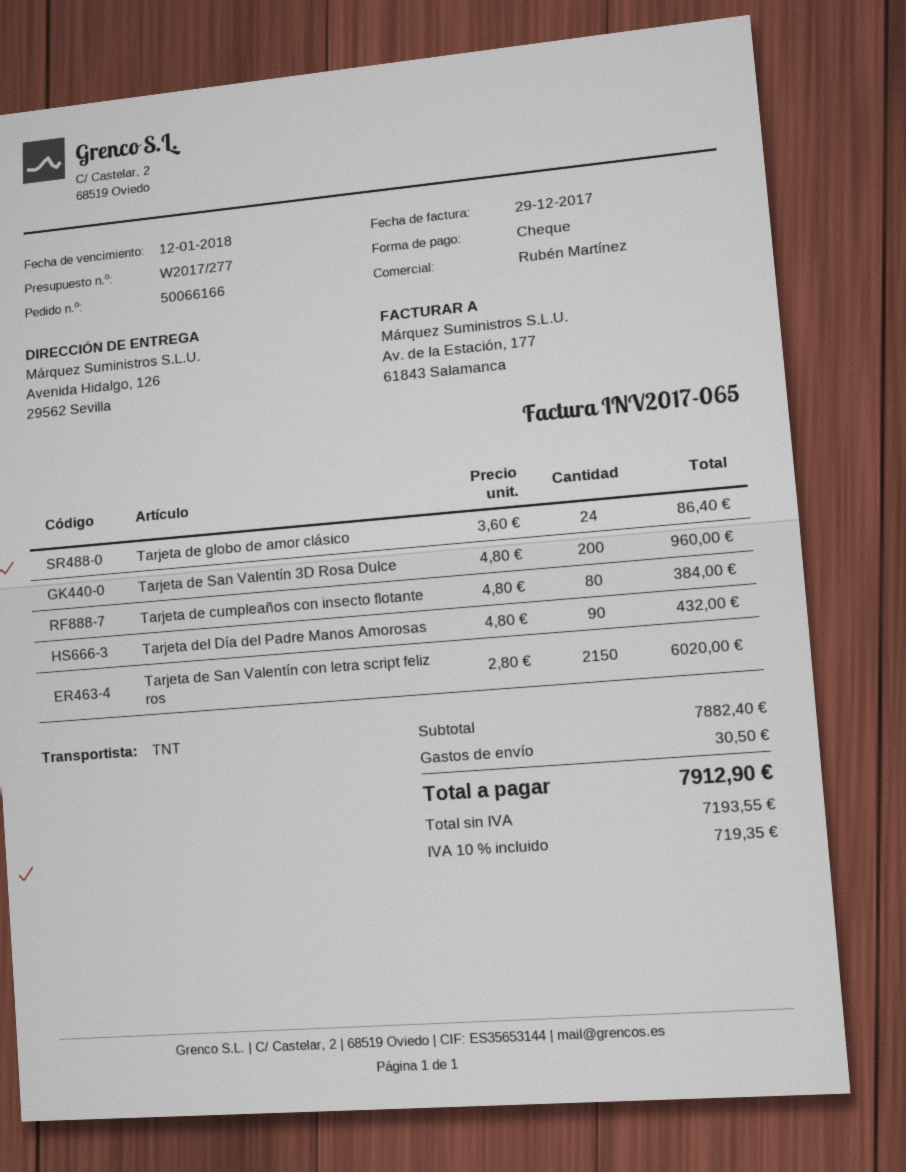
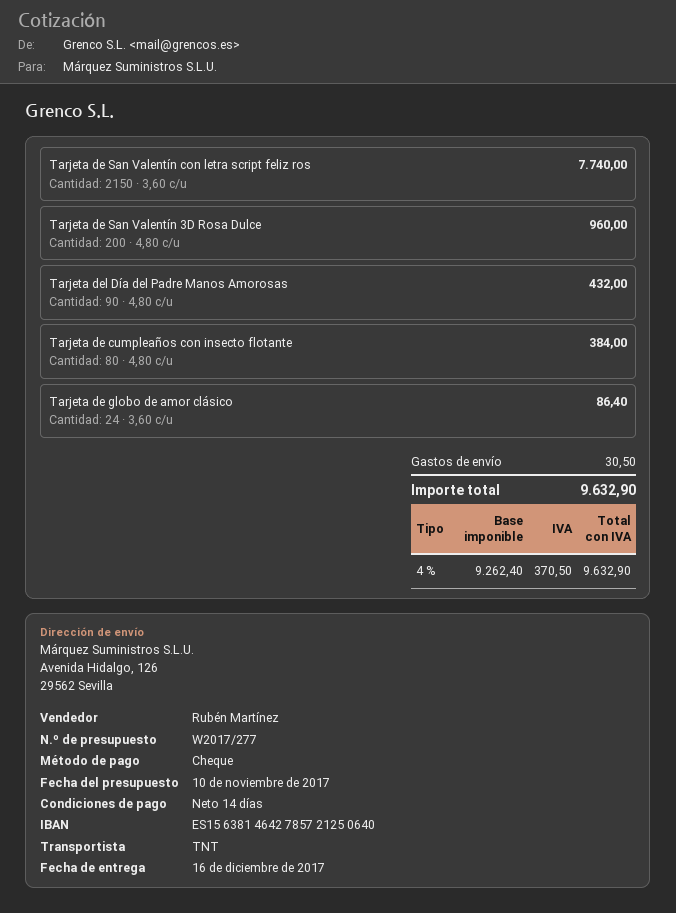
Tarjeta de San Valentín con letra script feliz ros: 2150 x 2.80 = 6020.00 -> 2150 x 3.60 = 7740.00
net: 7193.55 -> 9262.40
tax: 10% = 719.35 -> 4% = 370.50
total: 7912.90 -> 9632.90

